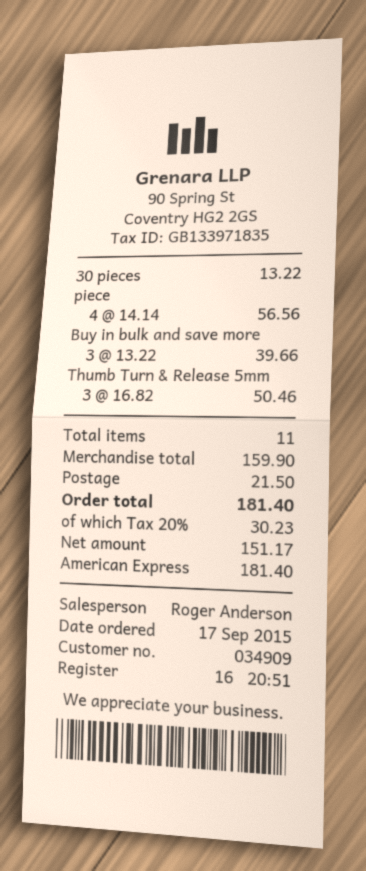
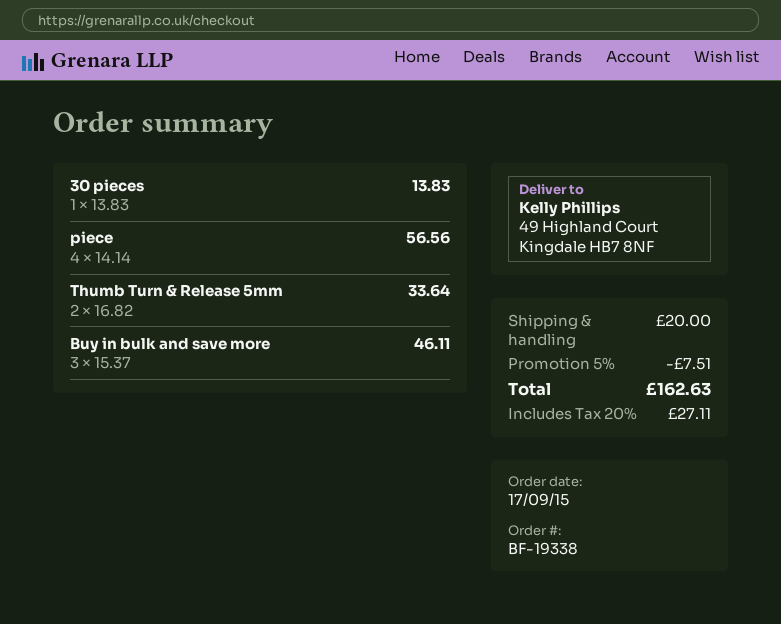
30 pieces: 1 x 13.22 = 13.22 -> 1 x 13.83 = 13.83
Buy in bulk and save more: 3 x 13.22 = 39.66 -> 3 x 15.37 = 46.11
Thumb Turn & Release 5mm: 3 x 16.82 = 50.46 -> 2 x 16.82 = 33.64
discount: none -> 5% = 7.51
shipping: 21.50 -> 20.00
tax: 20% = 30.23 -> 20% = 27.11
total: 181.40 -> 162.63

